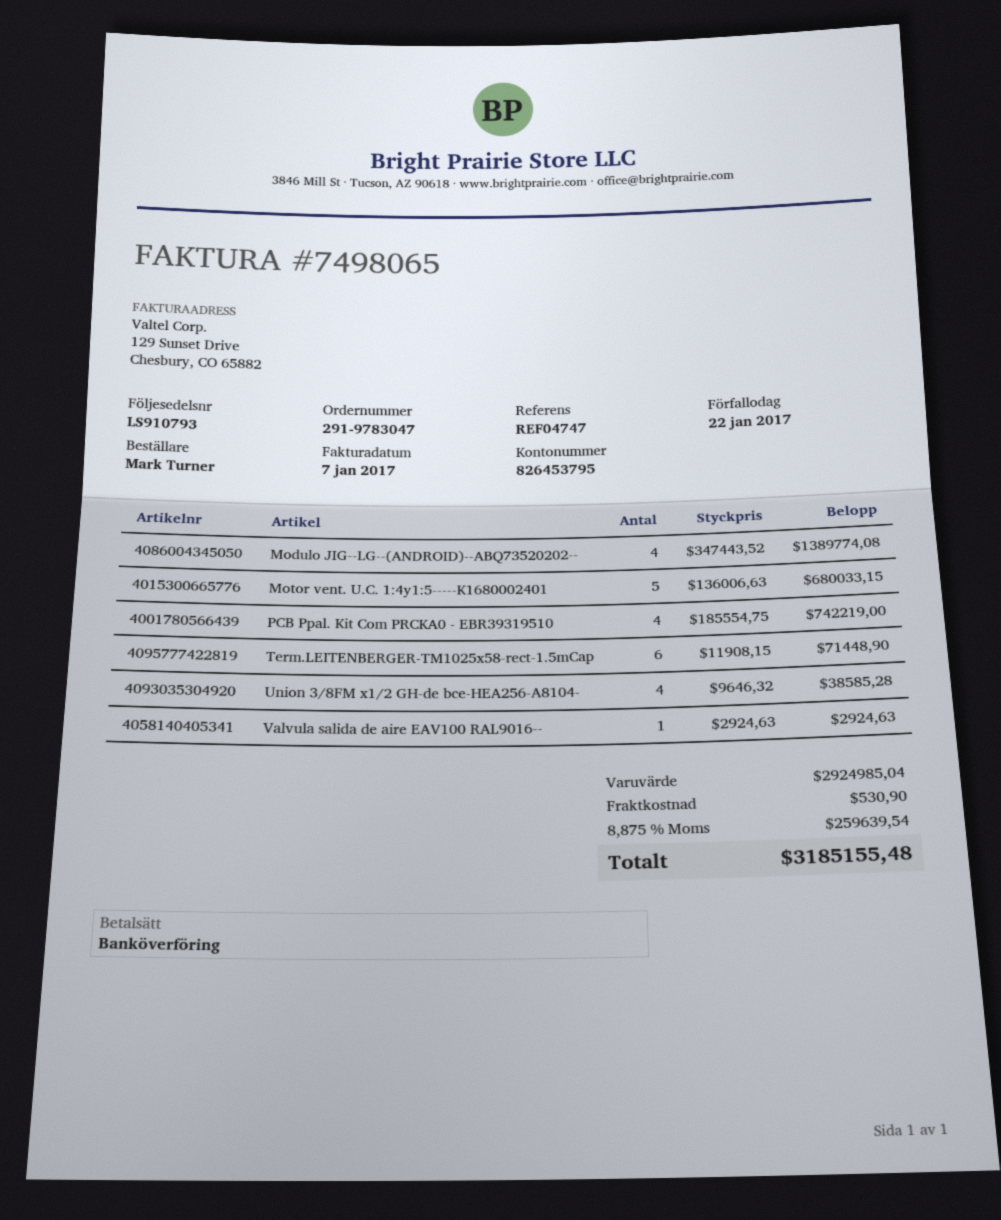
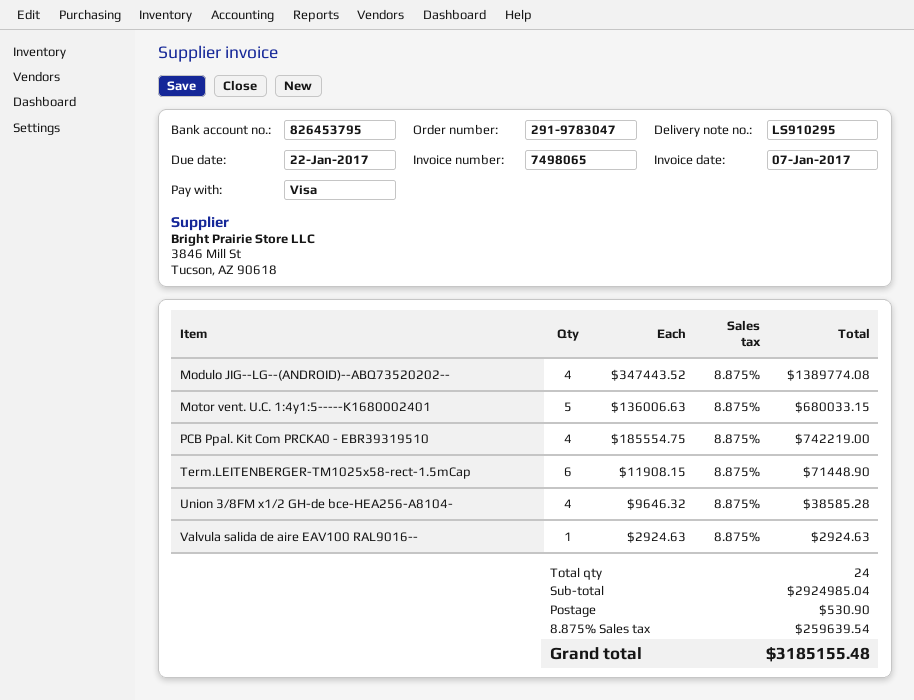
delivery note number: LS910793 -> LS910295
payment method: bank transfer -> Visa

